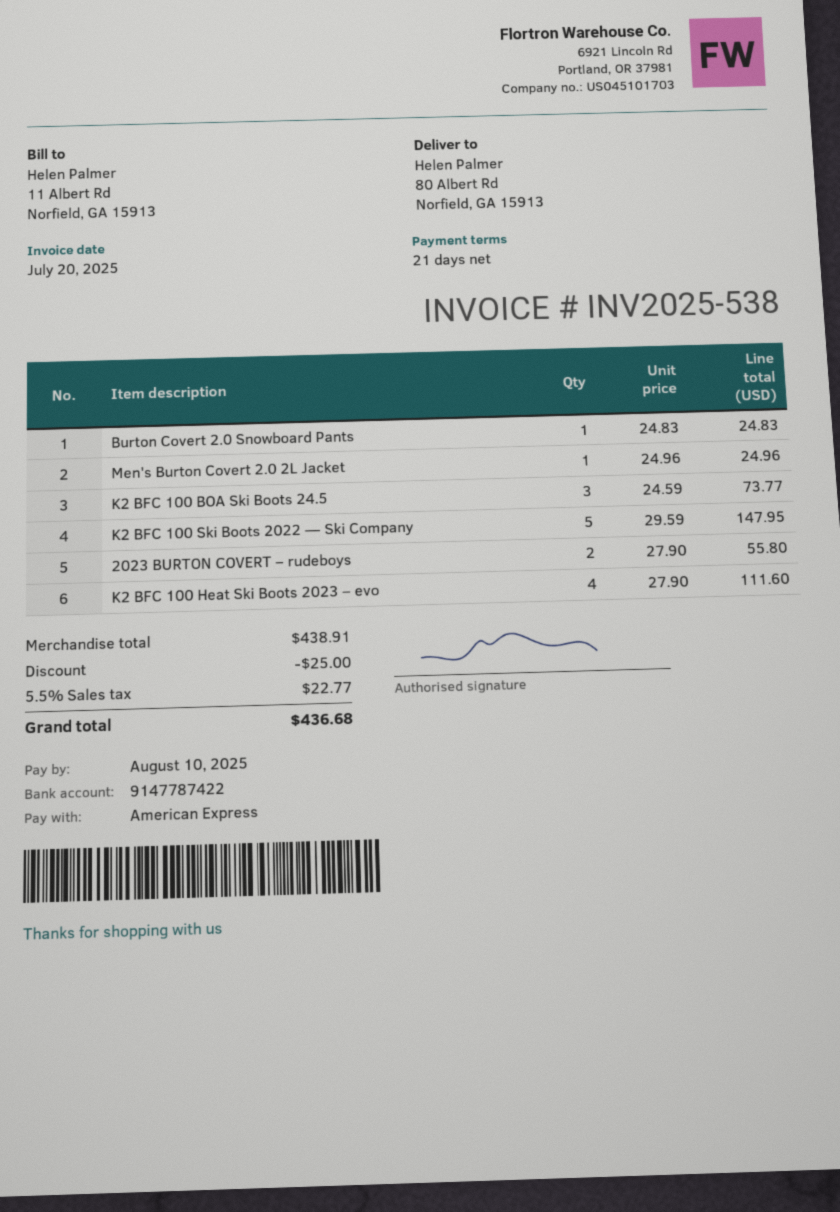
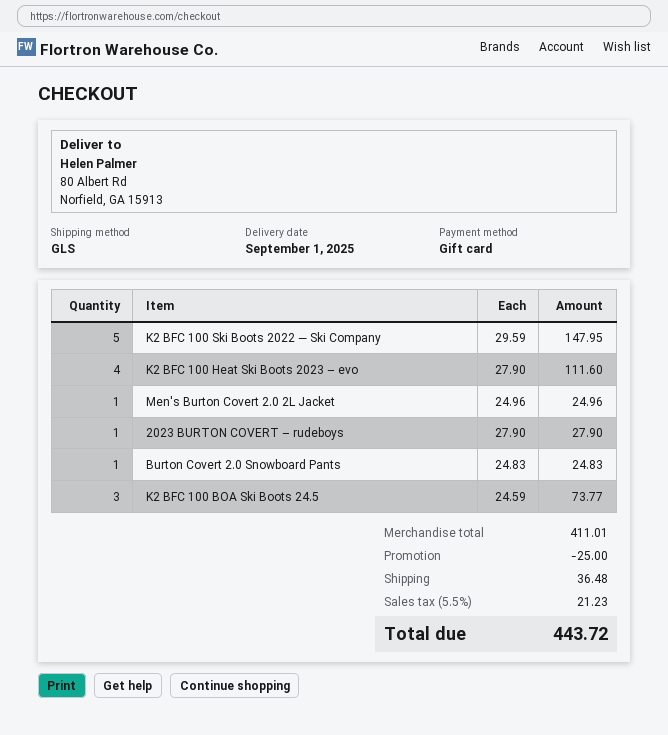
payment method: American Express -> gift card
2023 BURTON COVERT – rudeboys: 2 x 27.90 = 55.80 -> 1 x 27.90 = 27.90
subtotal: 438.91 -> 411.01
shipping: none -> 36.48
tax: 5.5% = 22.77 -> 5.5% = 21.23
total: 436.68 -> 443.72

